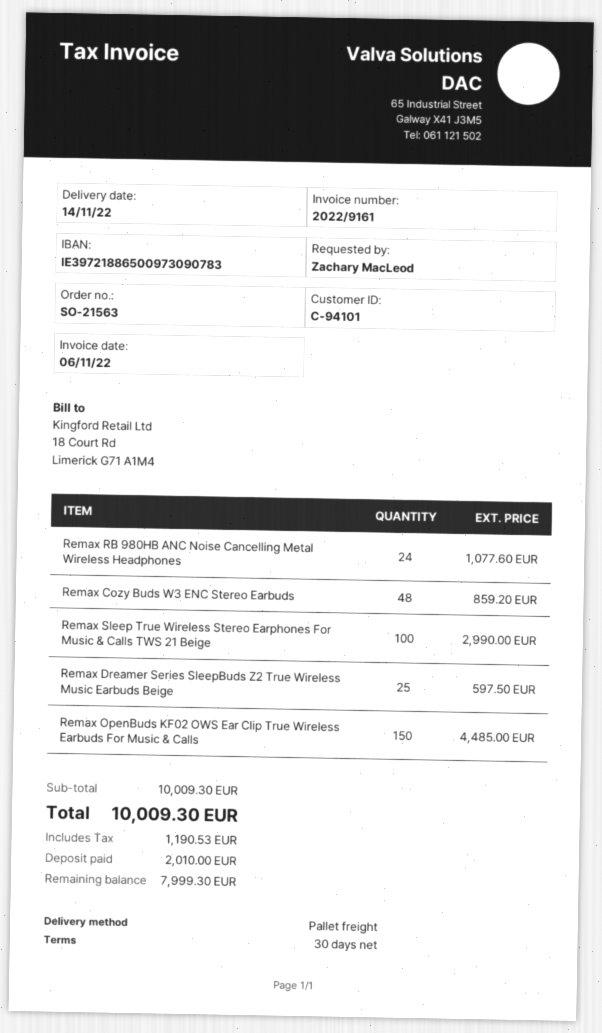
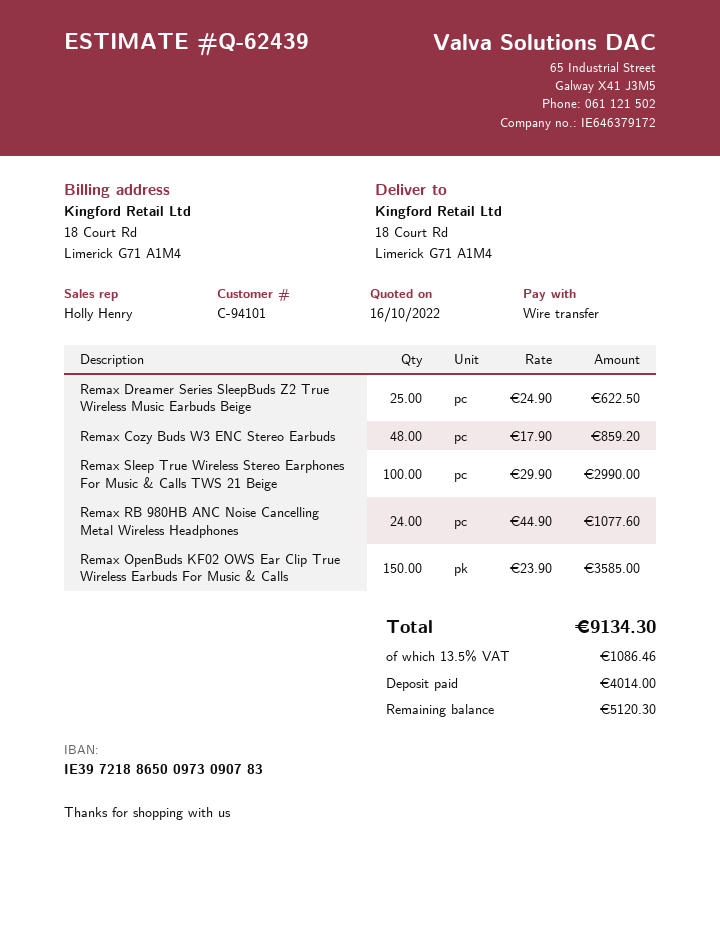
Remax Dreamer Series SleepBuds Z2 True Wireless Music Earbuds Beige: 25 for 597.50 -> 25 for 622.50
Remax OpenBuds KF02 OWS Ear Clip True Wireless Earbuds For Music & Calls: 150 for 4485.00 -> 150 for 3585.00
tax: 1190.53 -> 1086.46
total: 10009.30 -> 9134.30
deposit: 2010.00 -> 4014.00
balance: 7999.30 -> 5120.30

